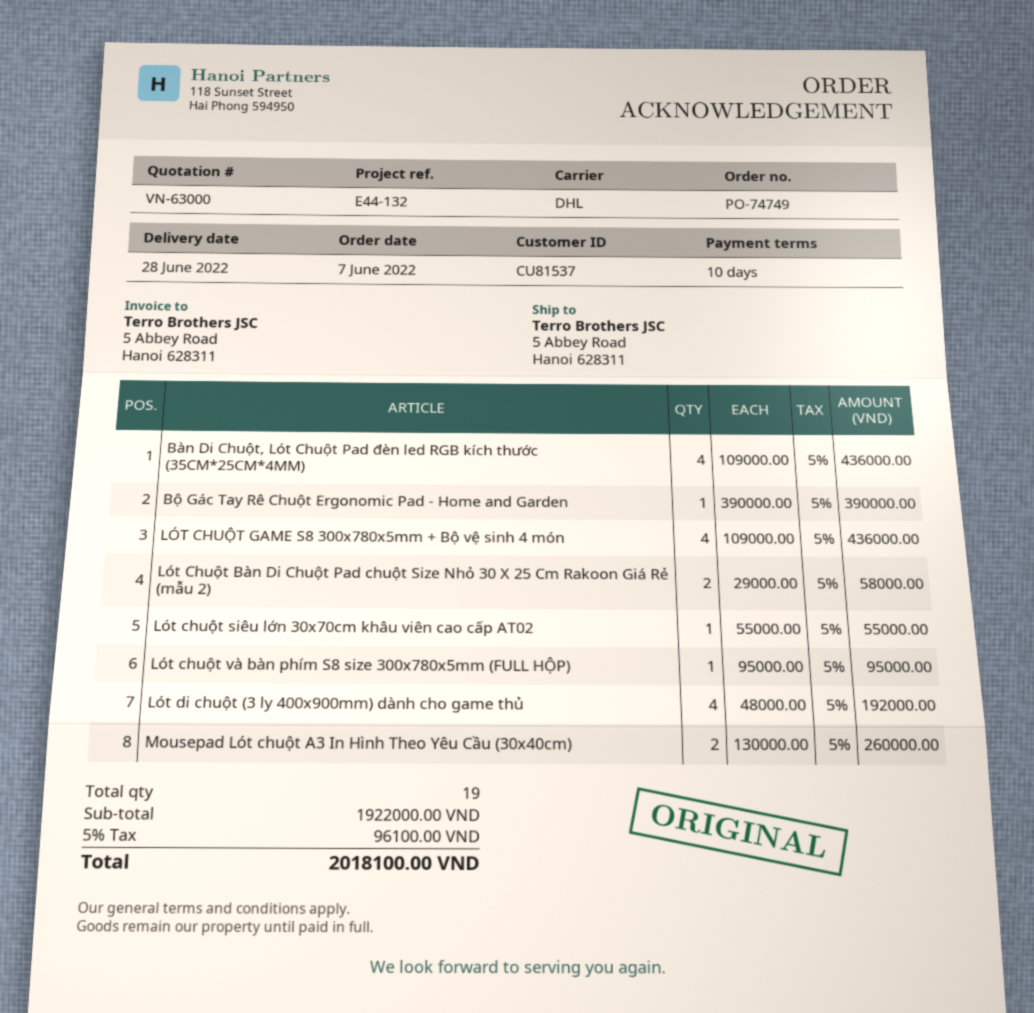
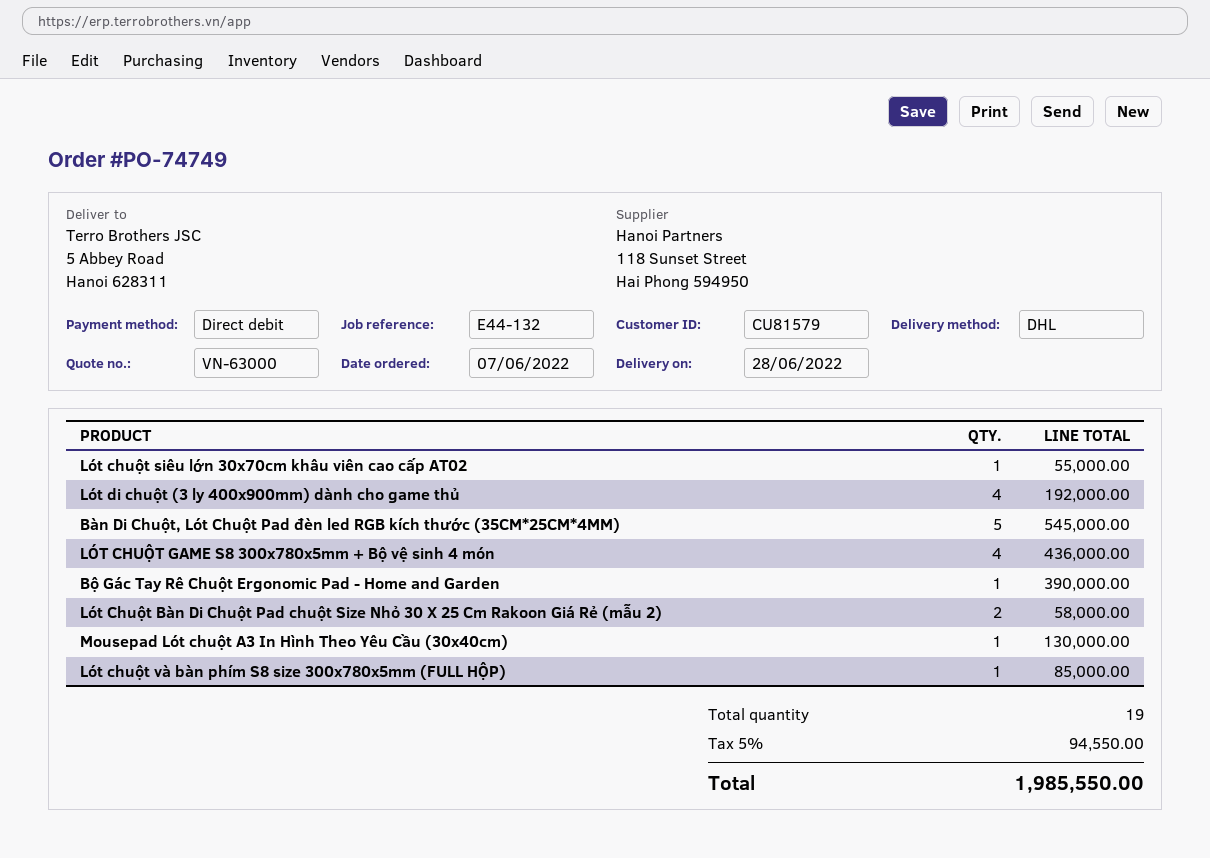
customer number: CU81537 -> CU81579
Bàn Di Chuột, Lót Chuột Pad đèn led RGB kích thước (35CM*25CM*4MM): 4 for 436000.00 -> 5 for 545000.00
Lót chuột và bàn phím S8 size 300x780x5mm (FULL HỘP): 1 for 95000.00 -> 1 for 85000.00
Mousepad Lót chuột A3 In Hình Theo Yêu Cầu (30x40cm): 2 for 260000.00 -> 1 for 130000.00
tax: 5% = 96100.00 -> 5% = 94550.00
total: 2018100.00 -> 1985550.00

